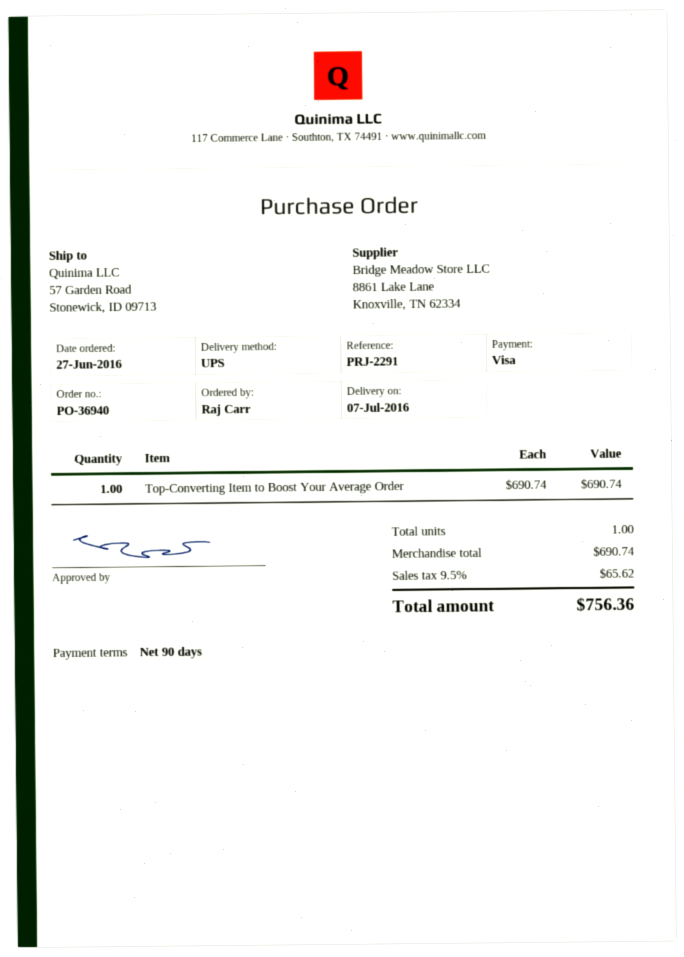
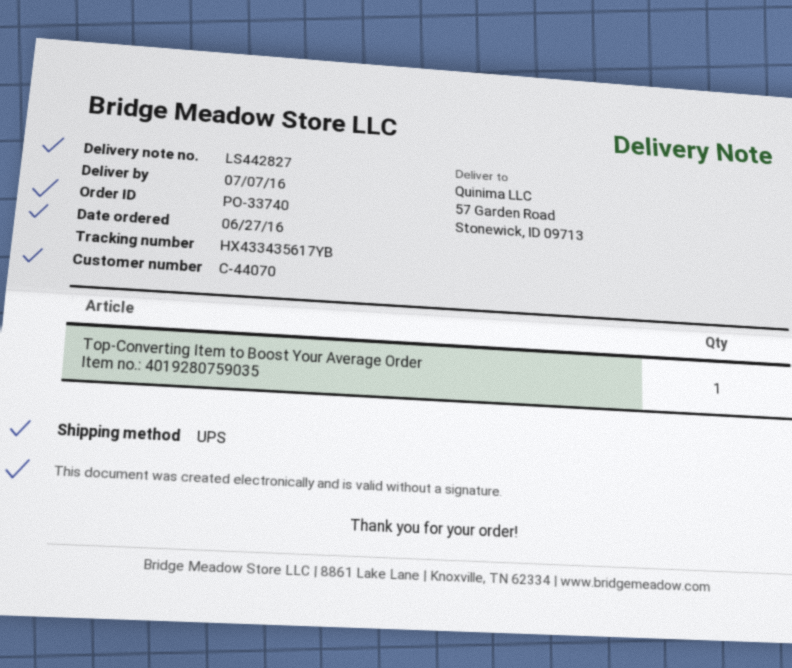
order number: PO-36940 -> PO-33740

